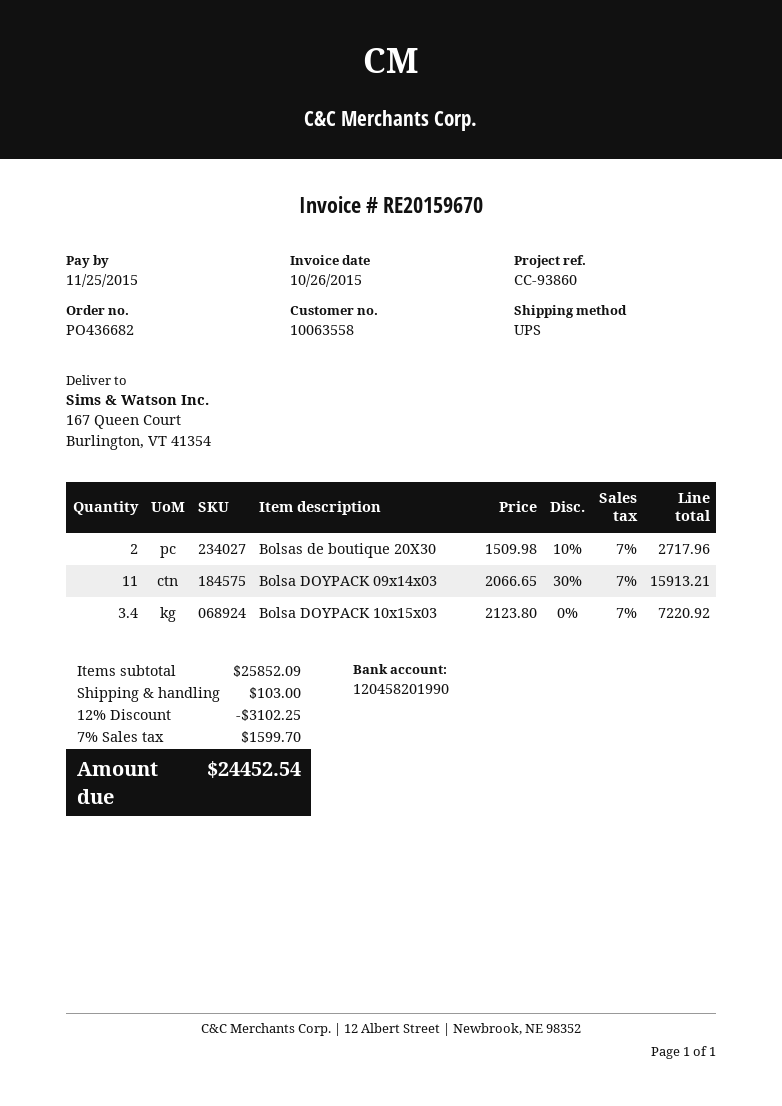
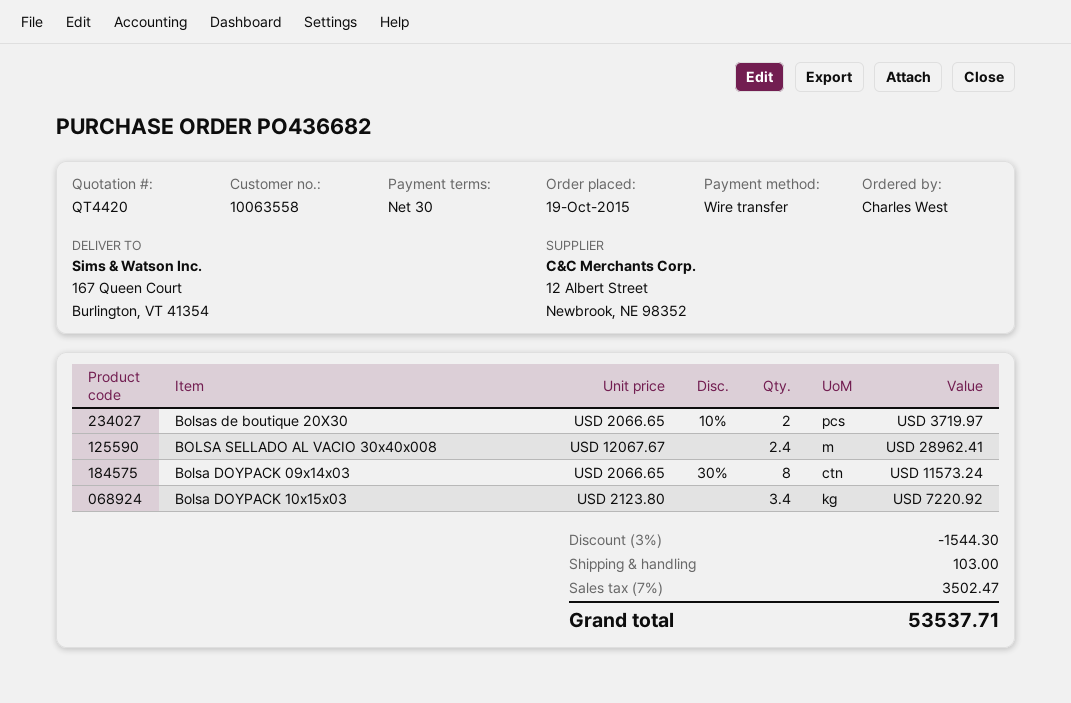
Bolsas de boutique 20X30: 2 x 1509.98 - 10% = 2717.96 -> 2 x 2066.65 - 10% = 3719.97
Bolsa DOYPACK 09x14x03: 11 x 2066.65 - 30% = 15913.21 -> 8 x 2066.65 - 30% = 11573.24
BOLSA SELLADO AL VACIO 30x40x008: none -> 2.4 x 12067.67 = 28962.41
discount: 12% = 3102.25 -> 3% = 1544.30
tax: 7% = 1599.70 -> 7% = 3502.47
total: 24452.54 -> 53537.71

